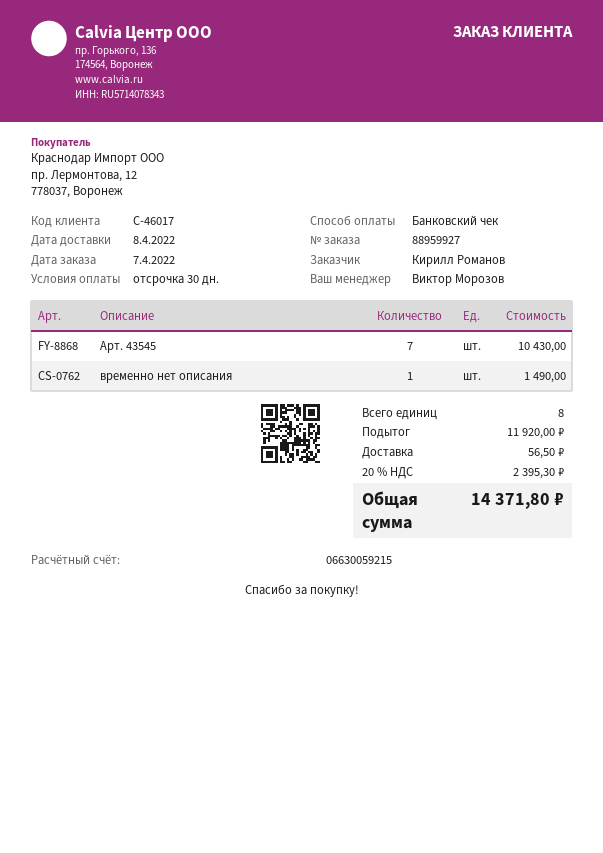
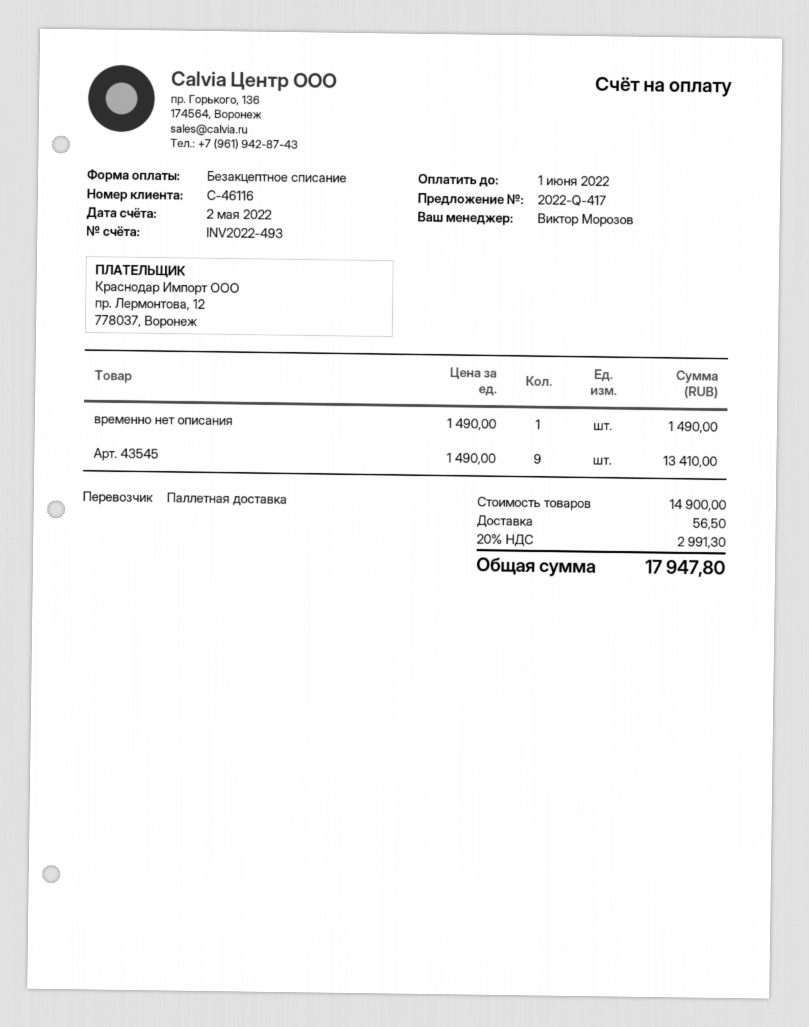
customer number: C-46017 -> C-46116
payment method: cheque -> direct debit
Арт. 43545: 7 for 10430.00 -> 9 for 13410.00
subtotal: 11920.00 -> 14900.00
tax: 20% = 2395.30 -> 20% = 2991.30
total: 14371.80 -> 17947.80

